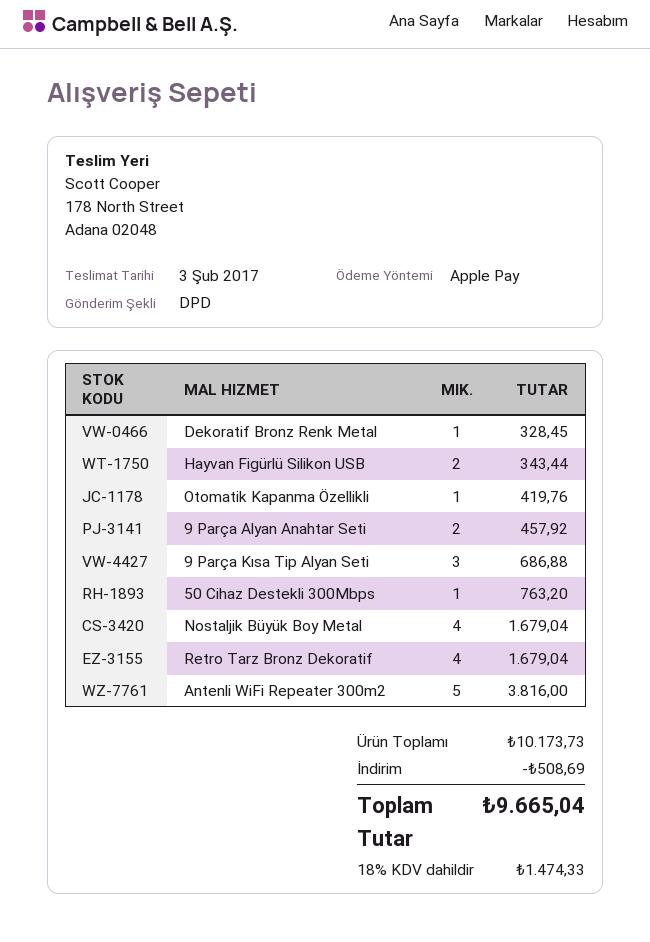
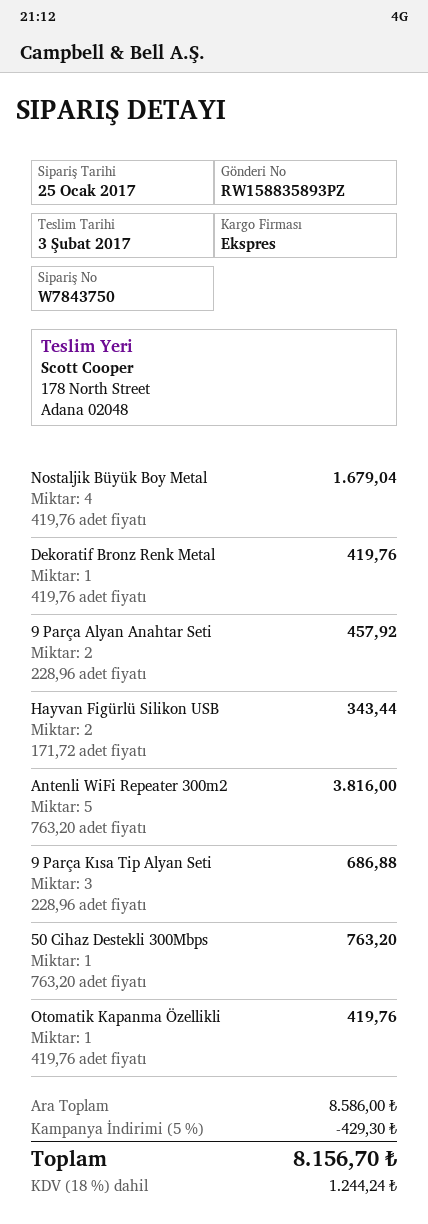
shipping method: DPD -> express
Dekoratif Bronz Renk Metal: 1 for 328.45 -> 1 for 419.76
Retro Tarz Bronz Dekoratif: 4 for 1679.04 -> none
subtotal: 10173.73 -> 8586.00
discount: 508.69 -> 429.30
tax: 18% = 1474.33 -> 18% = 1244.24
total: 9665.04 -> 8156.70

